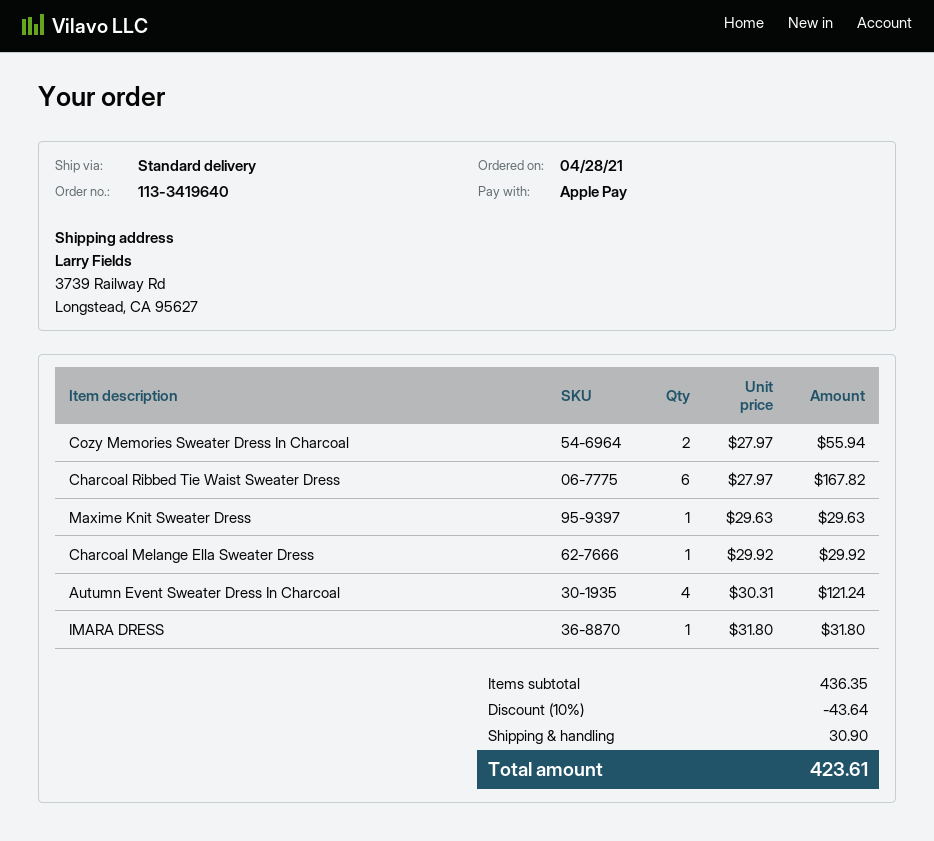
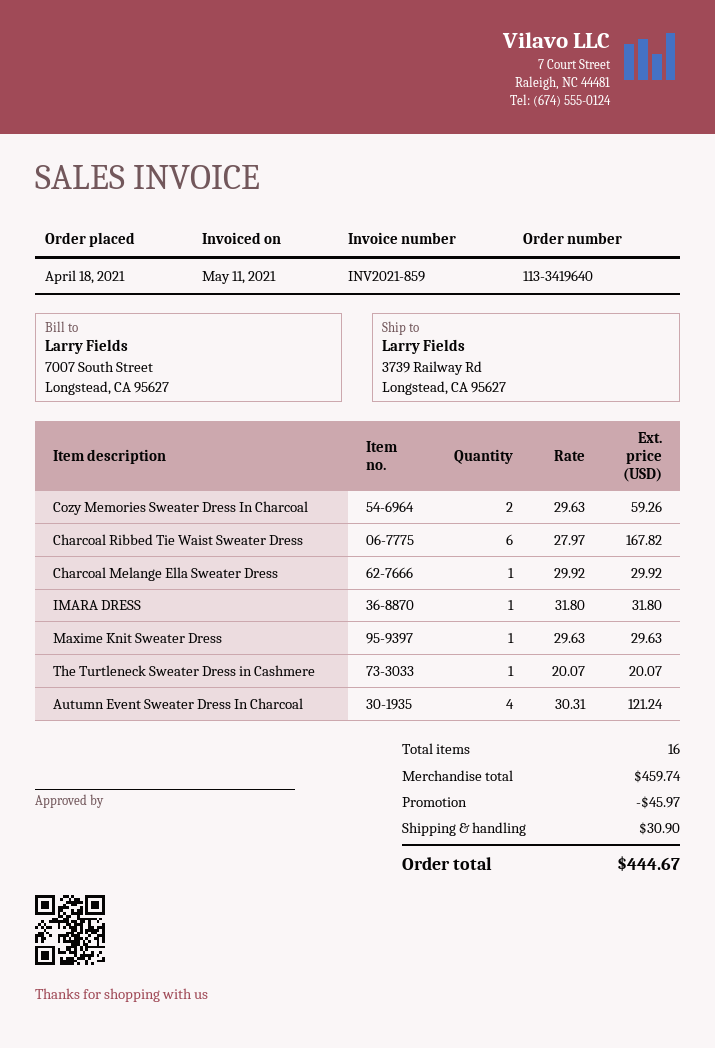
order date: 2021-04-28 -> 2021-04-18
Cozy Memories Sweater Dress In Charcoal: 2 x 27.97 = 55.94 -> 2 x 29.63 = 59.26
The Turtleneck Sweater Dress in Cashmere: none -> 1 x 20.07 = 20.07
subtotal: 436.35 -> 459.74
discount: 43.64 -> 45.97
total: 423.61 -> 444.67

